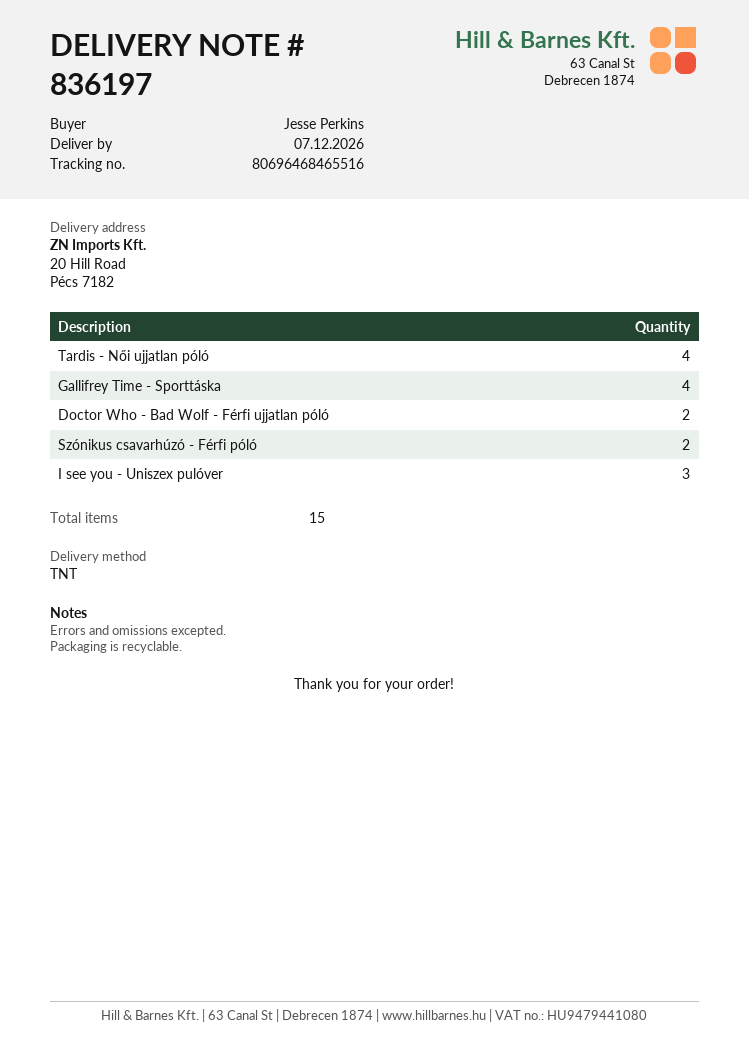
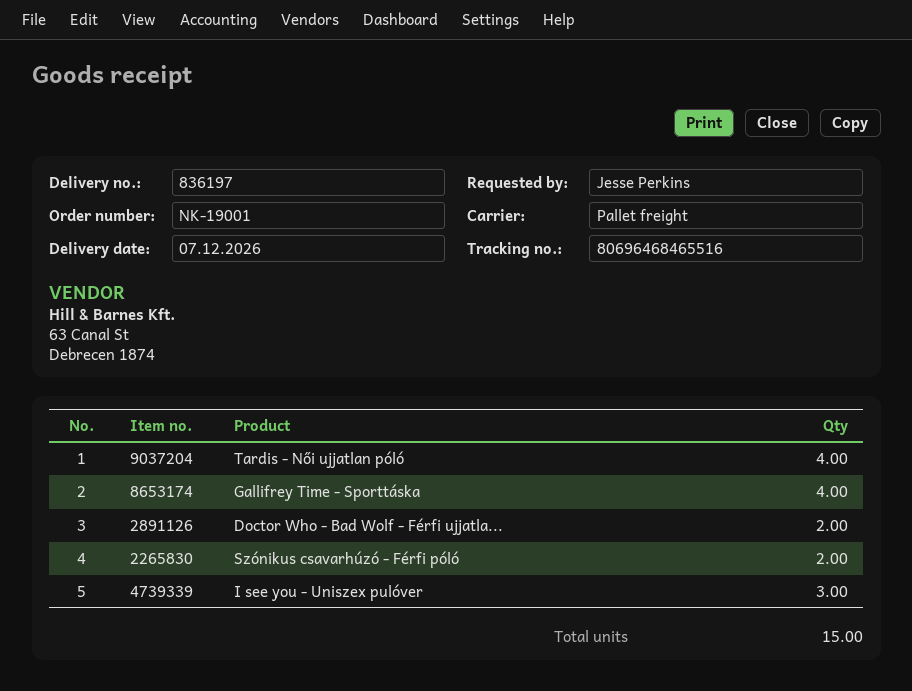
shipping method: TNT -> pallet freight

